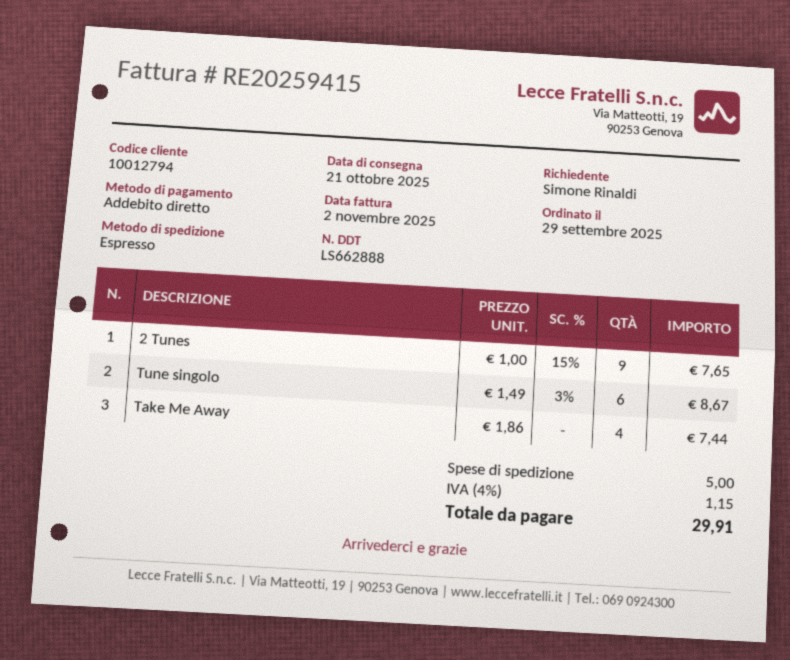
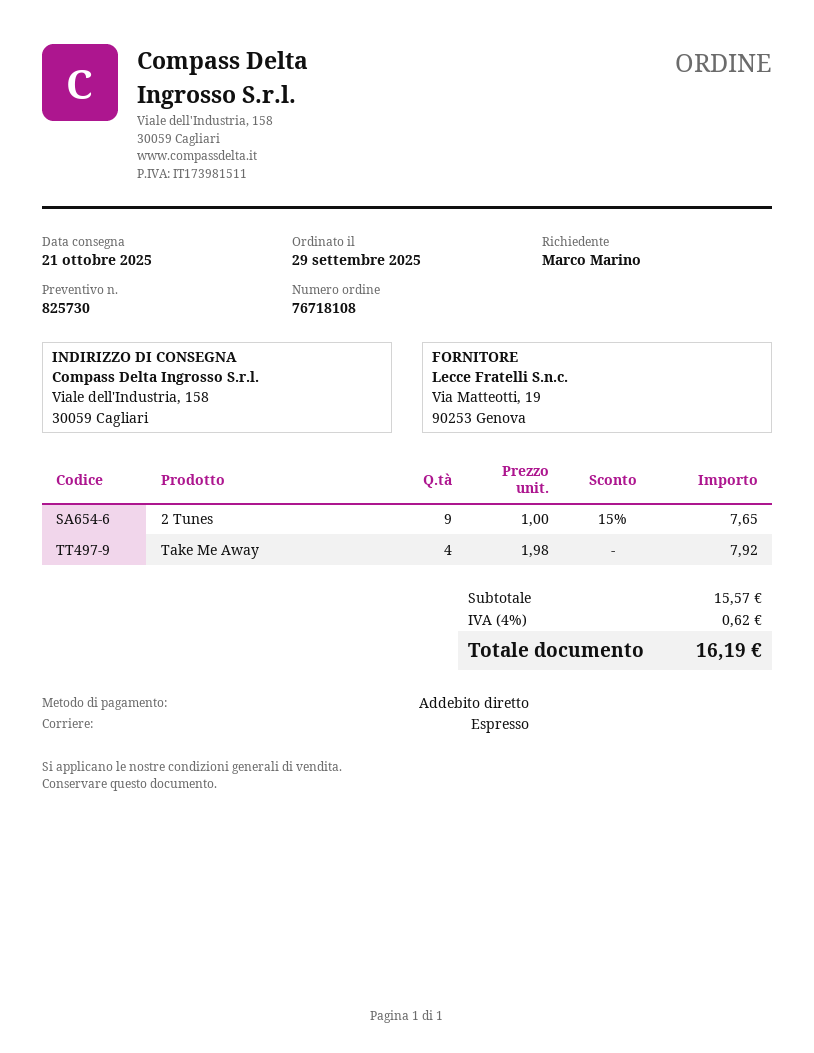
ordered by: Simone Rinaldi -> Marco Marino
Tune singolo: 6 x 1.49 - 3% = 8.67 -> none
Take Me Away: 4 x 1.86 = 7.44 -> 4 x 1.98 = 7.92
shipping: 5.00 -> none
tax: 4% = 1.15 -> 4% = 0.62
total: 29.91 -> 16.19

